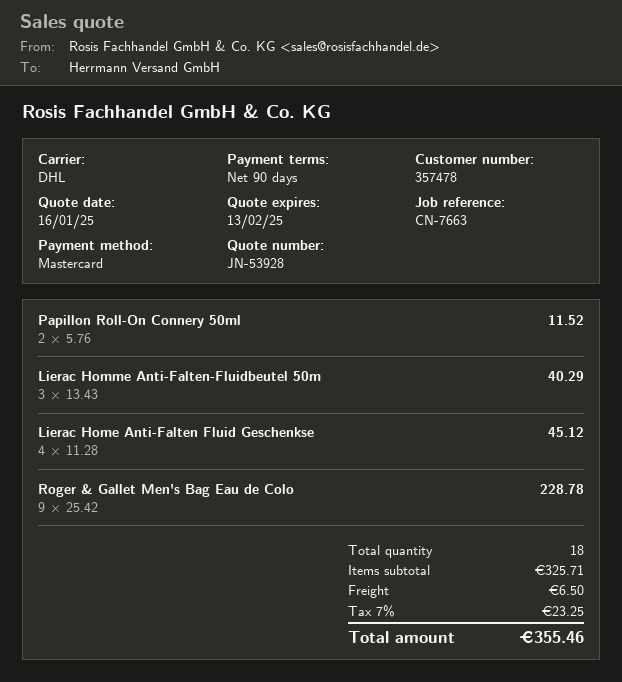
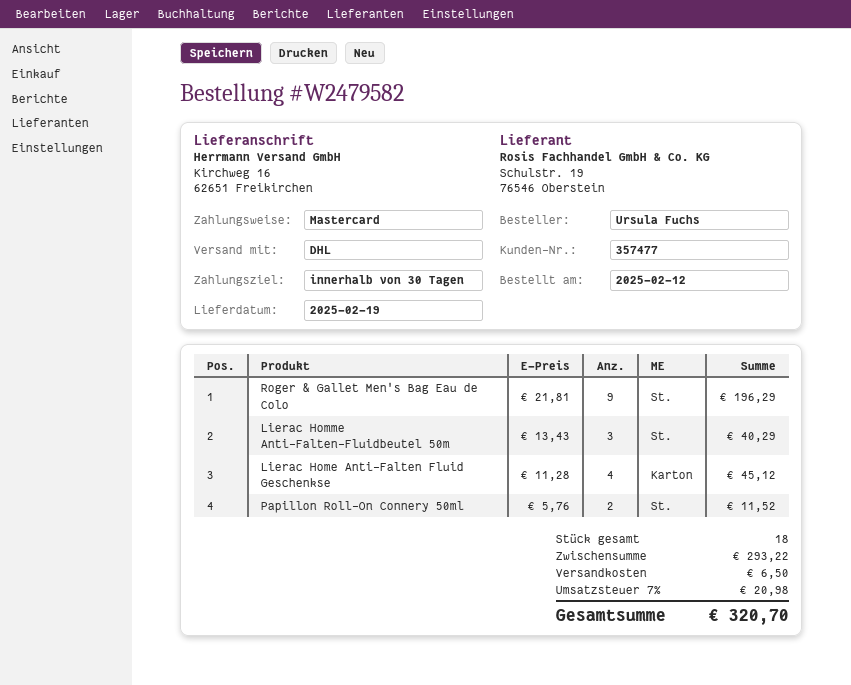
payment terms: 90 days -> 30 days
customer number: 357478 -> 357477
Roger & Gallet Men's Bag Eau de Colo: 9 x 25.42 = 228.78 -> 9 x 21.81 = 196.29
subtotal: 325.71 -> 293.22
tax: 7% = 23.25 -> 7% = 20.98
total: 355.46 -> 320.70

